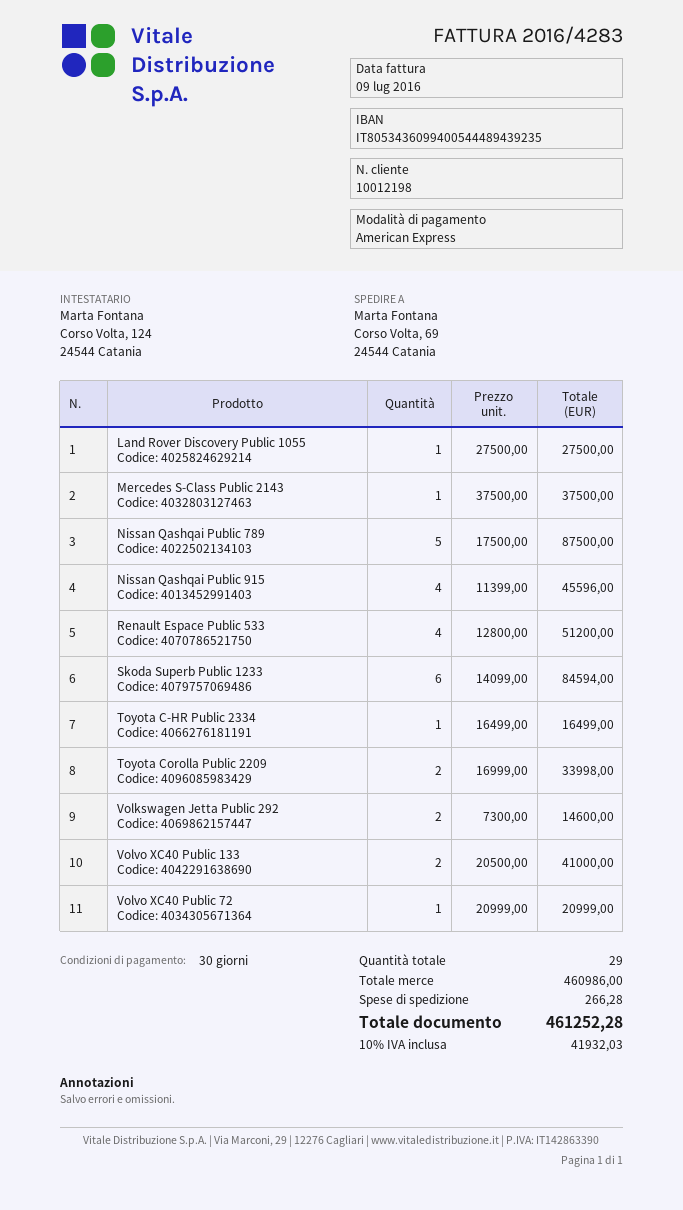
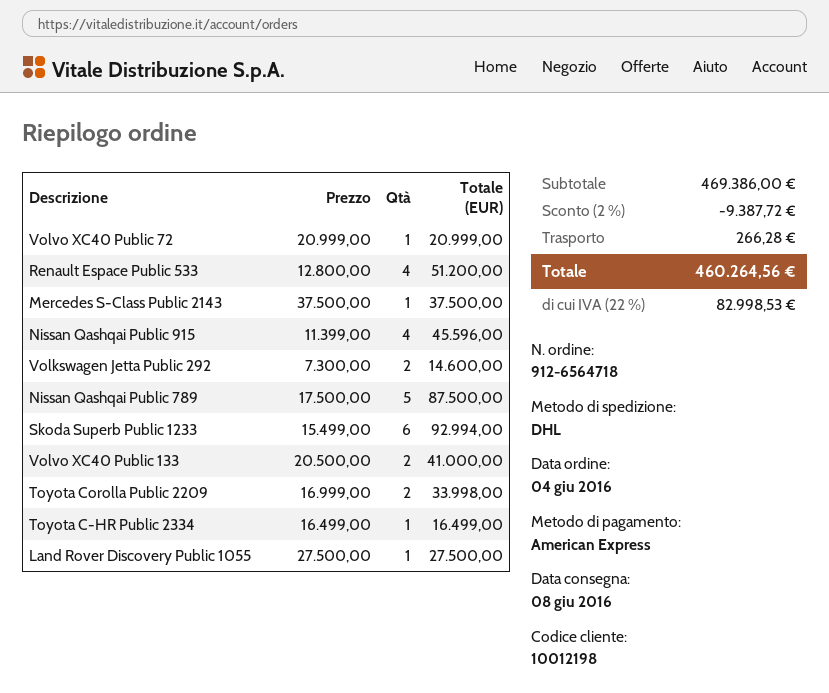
Skoda Superb Public 1233: 6 x 14099.00 = 84594.00 -> 6 x 15499.00 = 92994.00
subtotal: 460986.00 -> 469386.00
discount: none -> 2% = 9387.72
tax: 10% = 41932.03 -> 22% = 82998.53
total: 461252.28 -> 460264.56

